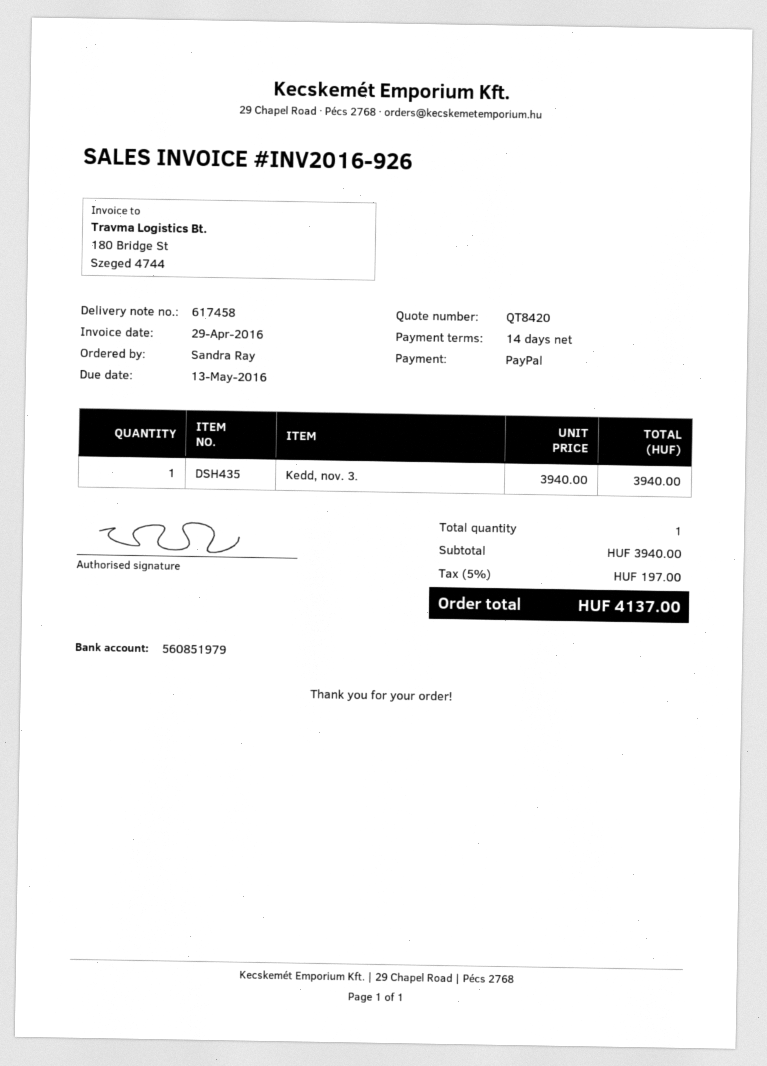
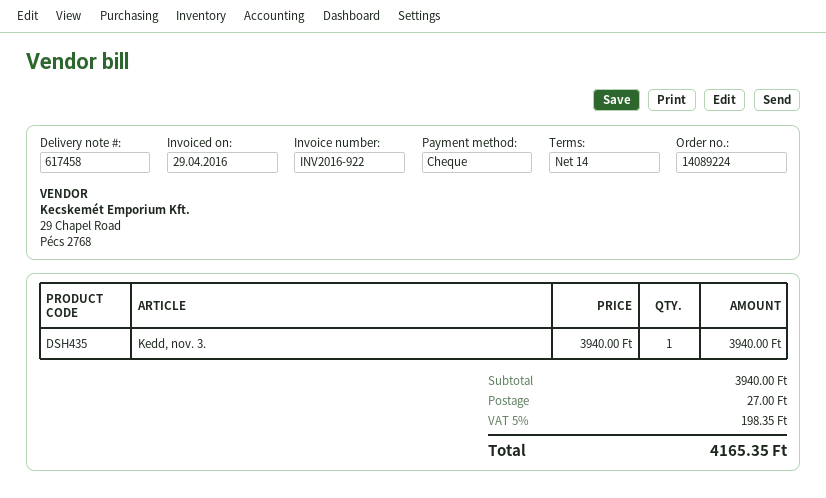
invoice number: INV2016-926 -> INV2016-922
payment method: PayPal -> cheque
shipping: none -> 27.00
tax: 5% = 197.00 -> 5% = 198.35
total: 4137.00 -> 4165.35

